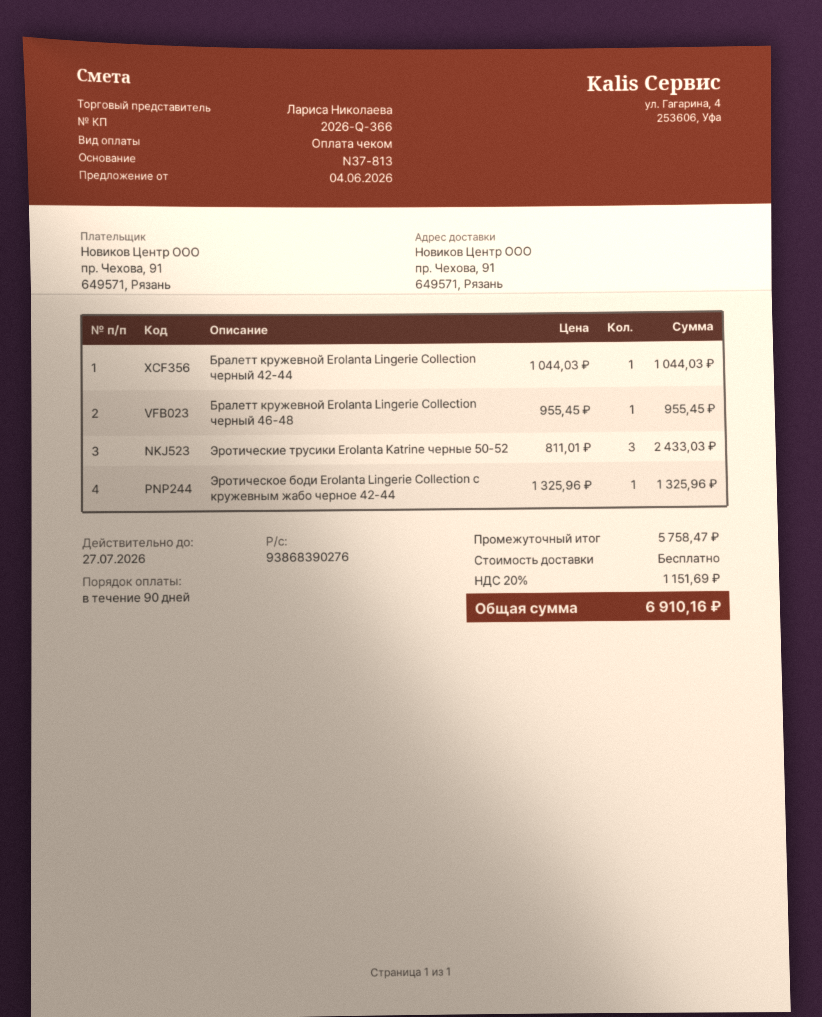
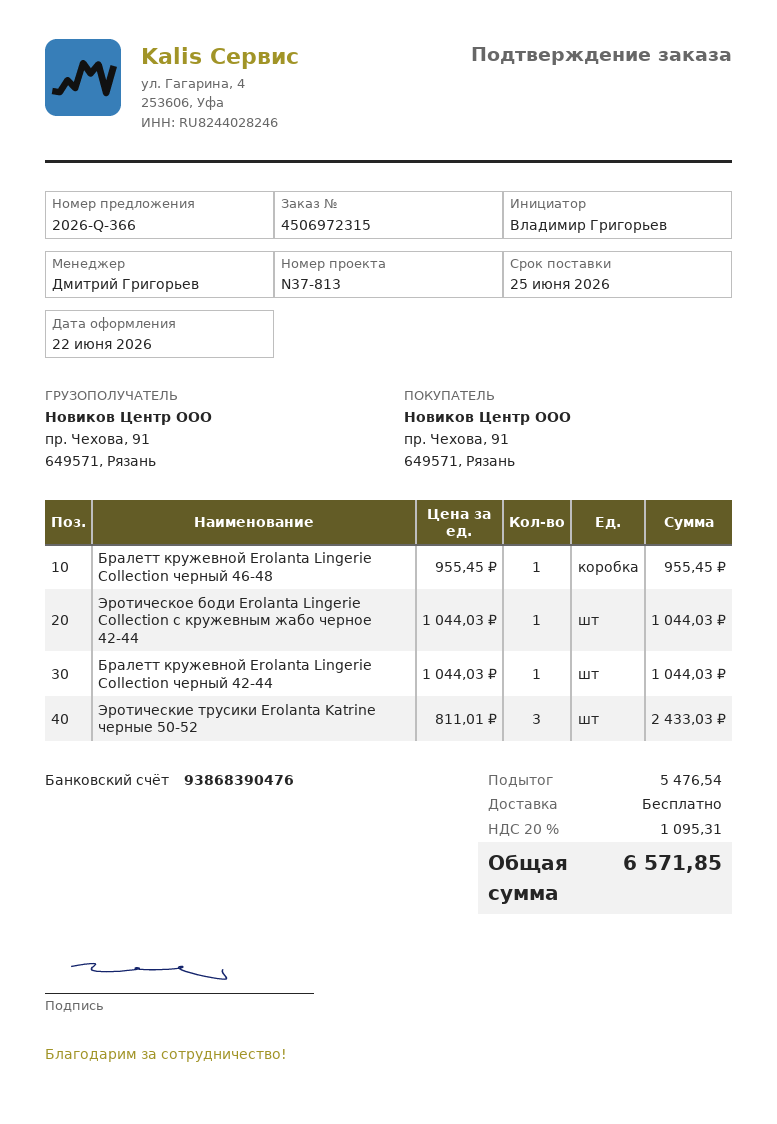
sales rep: Лариса Николаева -> Дмитрий Григорьев
bank account: 93868390276 -> 93868390476
Эротическое боди Erolanta Lingerie Collection с кружевным жабо черное 42-44: 1 x 1325.96 = 1325.96 -> 1 x 1044.03 = 1044.03
subtotal: 5758.47 -> 5476.54
tax: 20% = 1151.69 -> 20% = 1095.31
total: 6910.16 -> 6571.85

